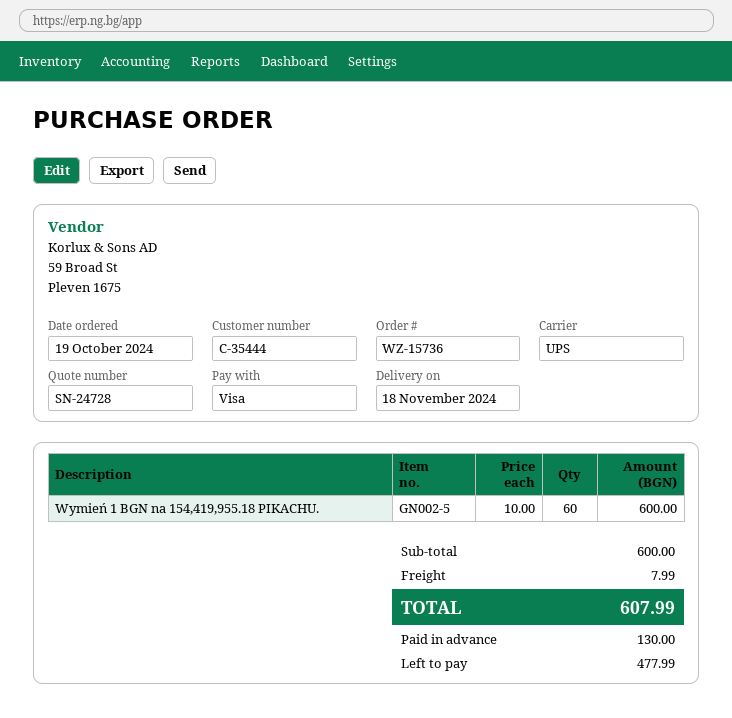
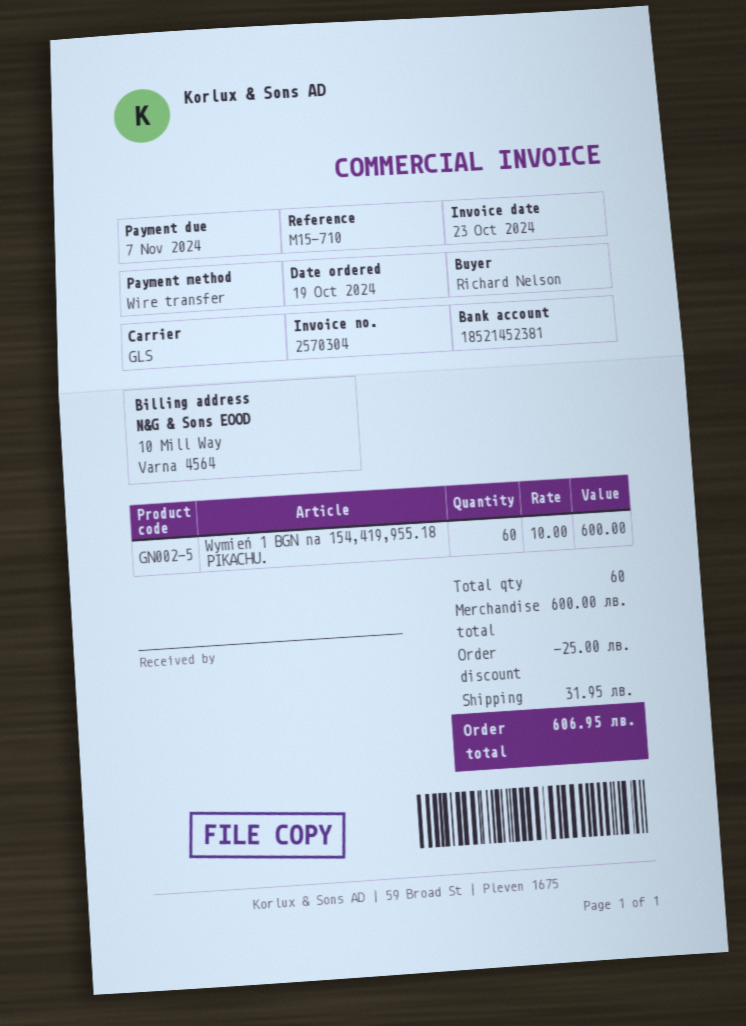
payment method: Visa -> bank transfer
shipping method: UPS -> GLS
discount: none -> 25.00
shipping: 7.99 -> 31.95
total: 607.99 -> 606.95

